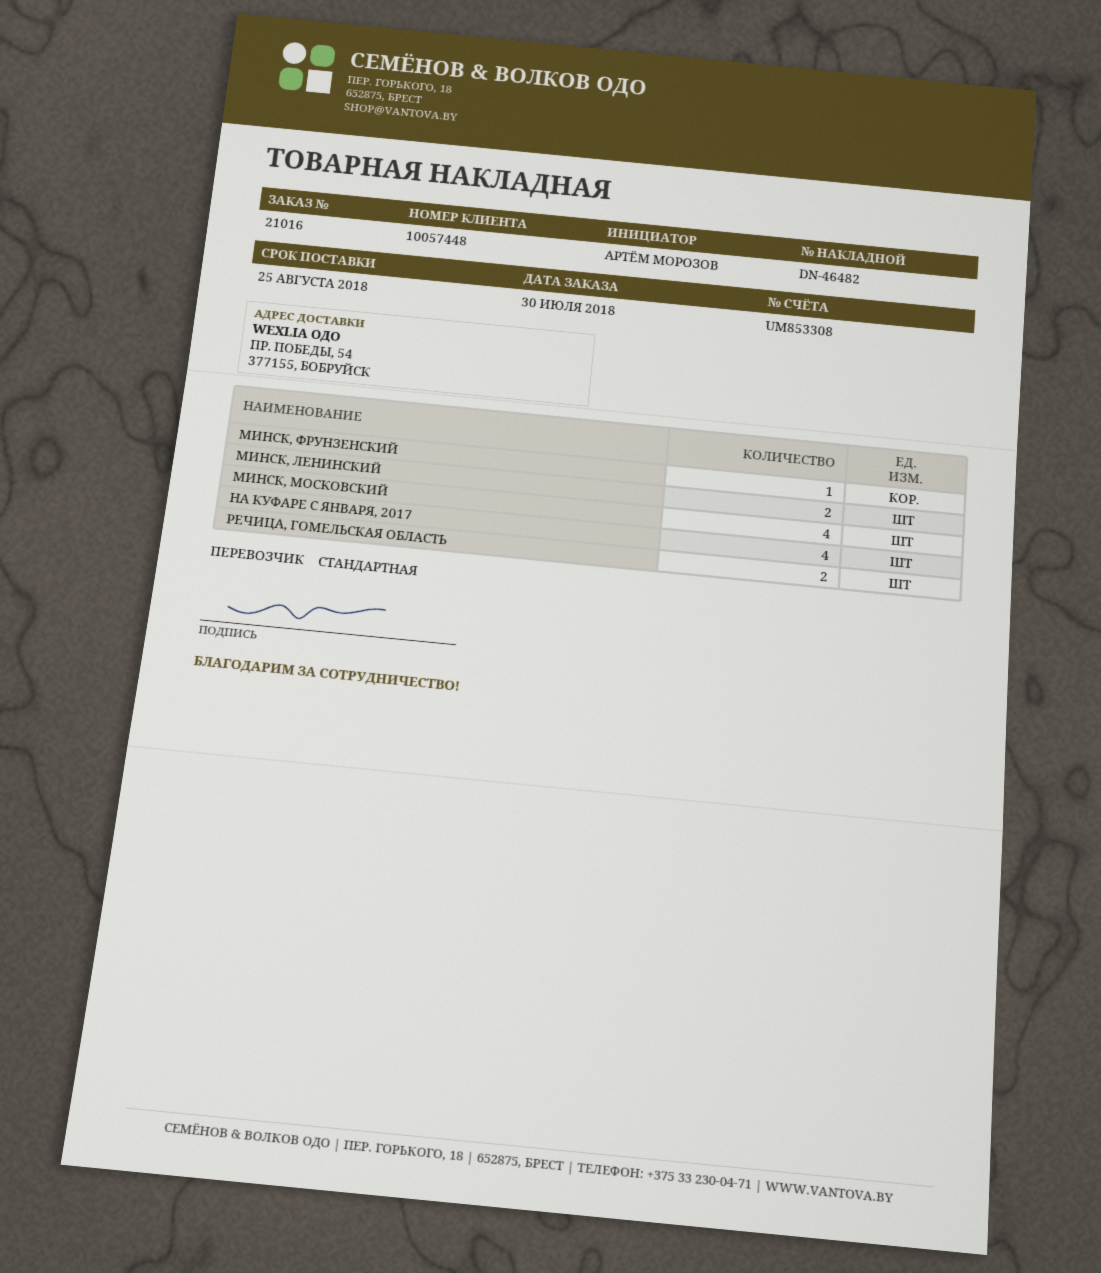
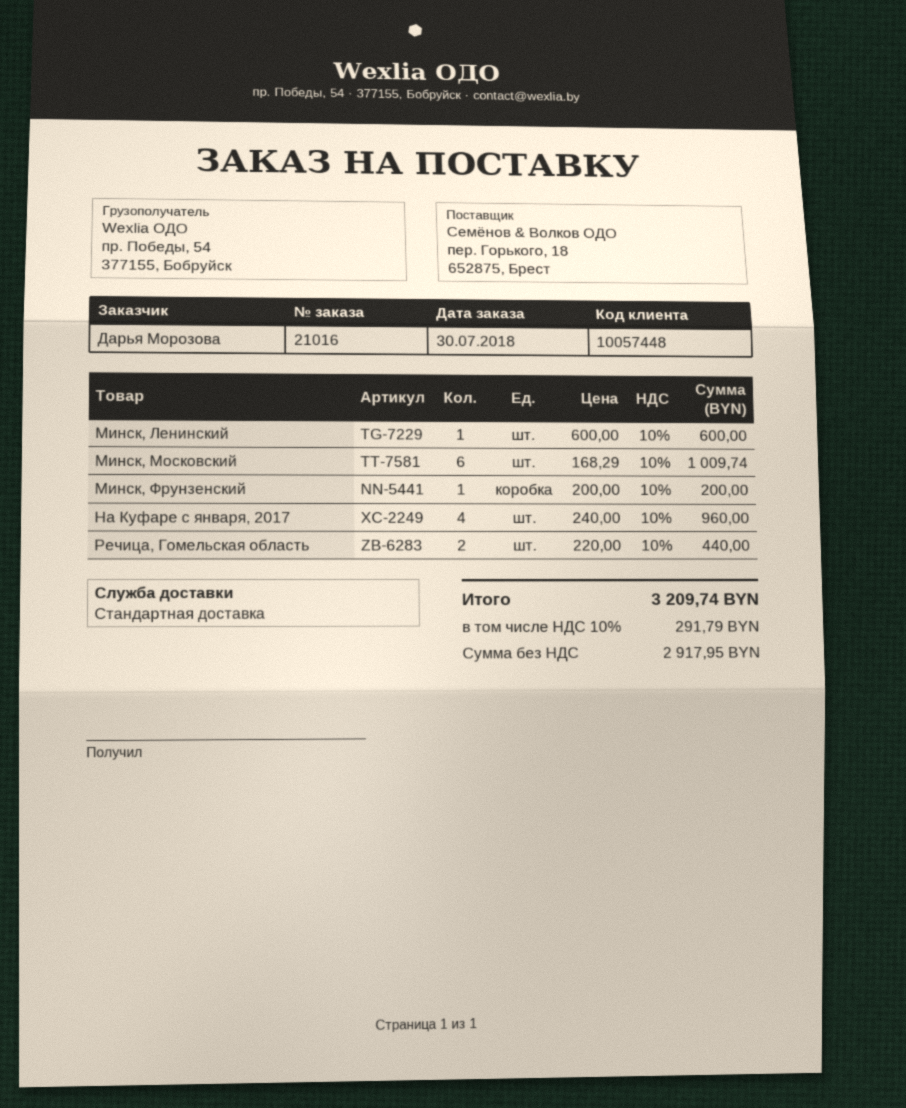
ordered by: АРТЁМ МОРОЗОВ -> Дарья Морозова
МИНСК, ЛЕНИНСКИЙ: 2 -> 1
МИНСК, МОСКОВСКИЙ: 4 -> 6

